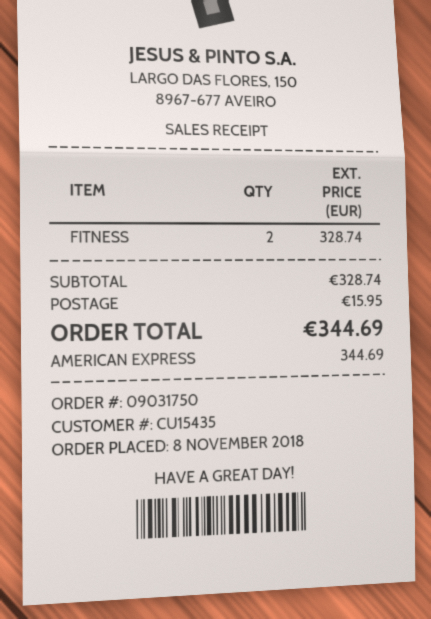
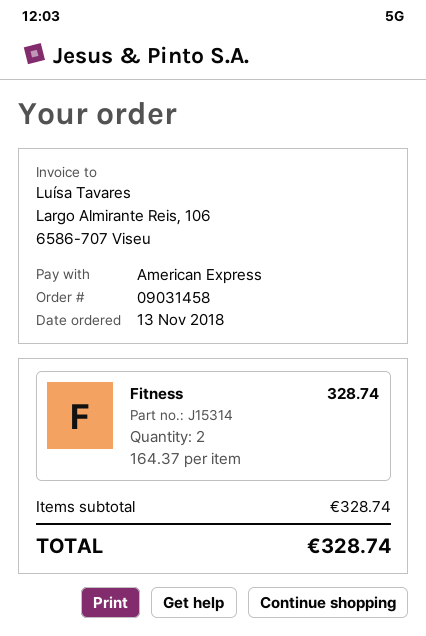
order number: 09031750 -> 09031458
order date: 2018-11-08 -> 2018-11-13
shipping: 15.95 -> none
total: 344.69 -> 328.74

